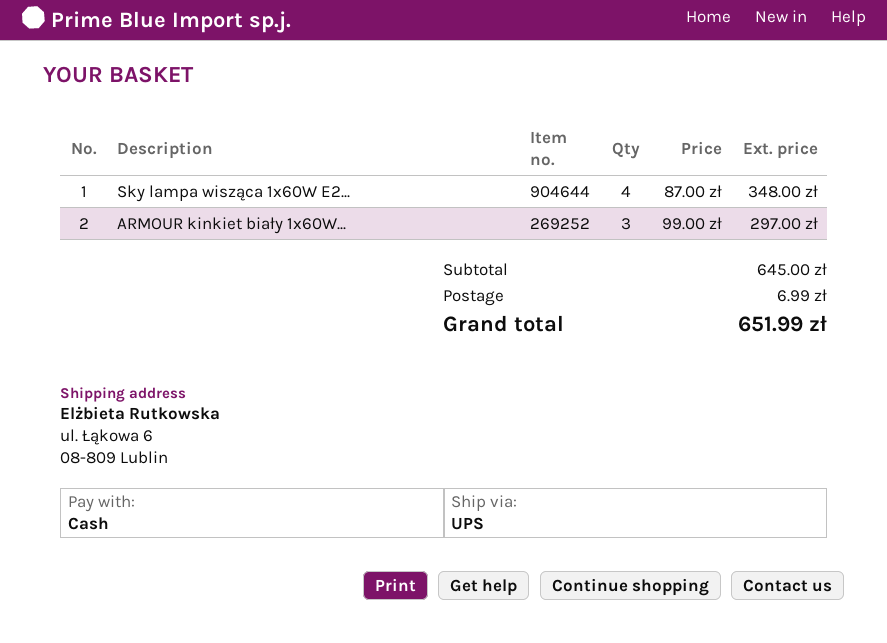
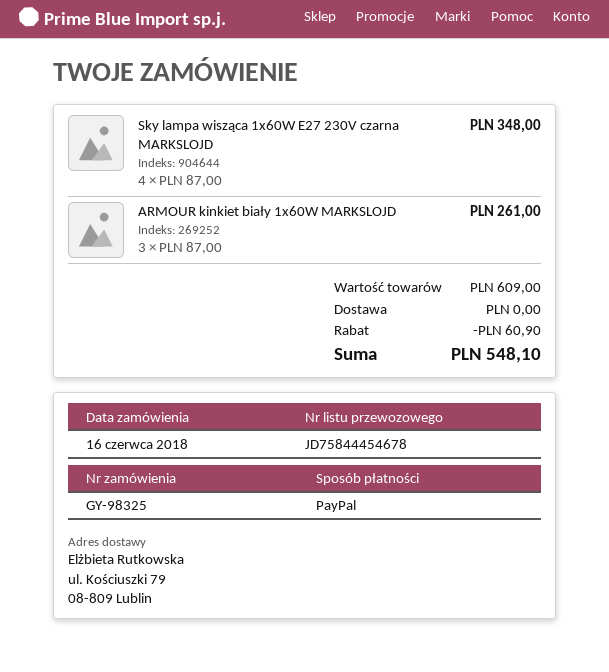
payment method: cash -> PayPal
ship to: ul. Łąkowa 6, 08-809 Lublin -> ul. Kościuszki 79, 08-809 Lublin
ARMOUR kinkiet biały 1x60W...: 3 x 99.00 = 297.00 -> 3 x 87.00 = 261.00
subtotal: 645.00 -> 609.00
discount: none -> 60.90
shipping: 6.99 -> 0.00
total: 651.99 -> 548.10

